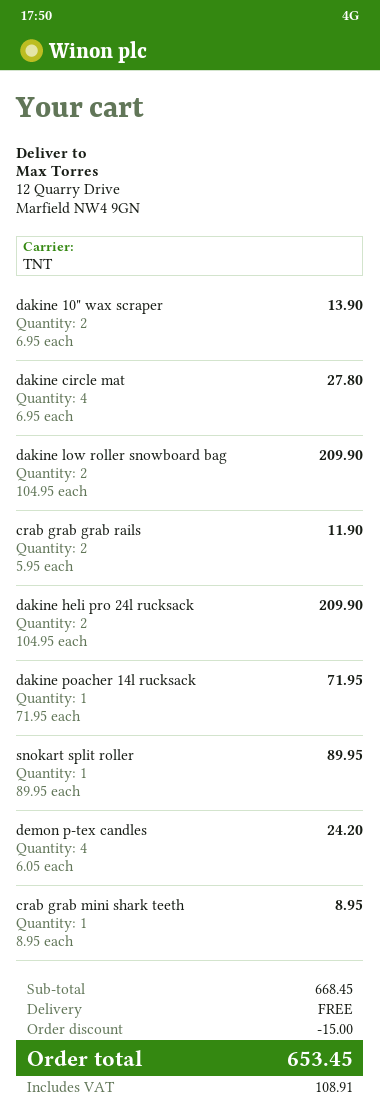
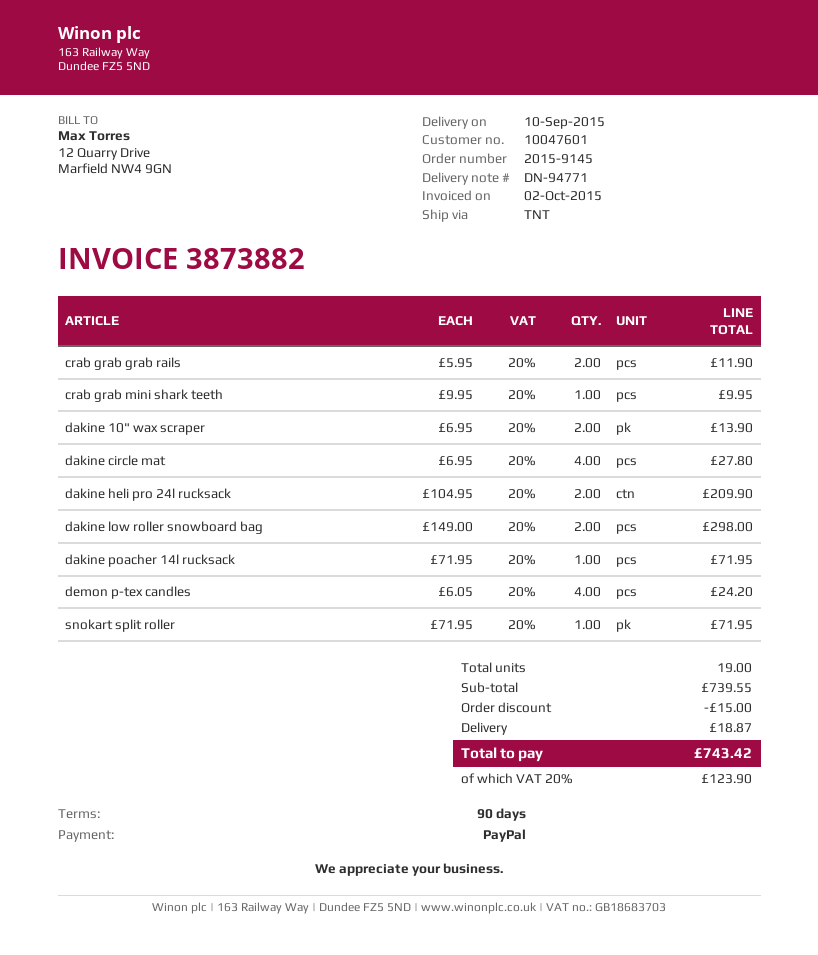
dakine low roller snowboard bag: 2 x 104.95 = 209.90 -> 2 x 149.00 = 298.00
snokart split roller: 1 x 89.95 = 89.95 -> 1 x 71.95 = 71.95
crab grab mini shark teeth: 1 x 8.95 = 8.95 -> 1 x 9.95 = 9.95
subtotal: 668.45 -> 739.55
shipping: 0.00 -> 18.87
tax: 108.91 -> 123.90
total: 653.45 -> 743.42

